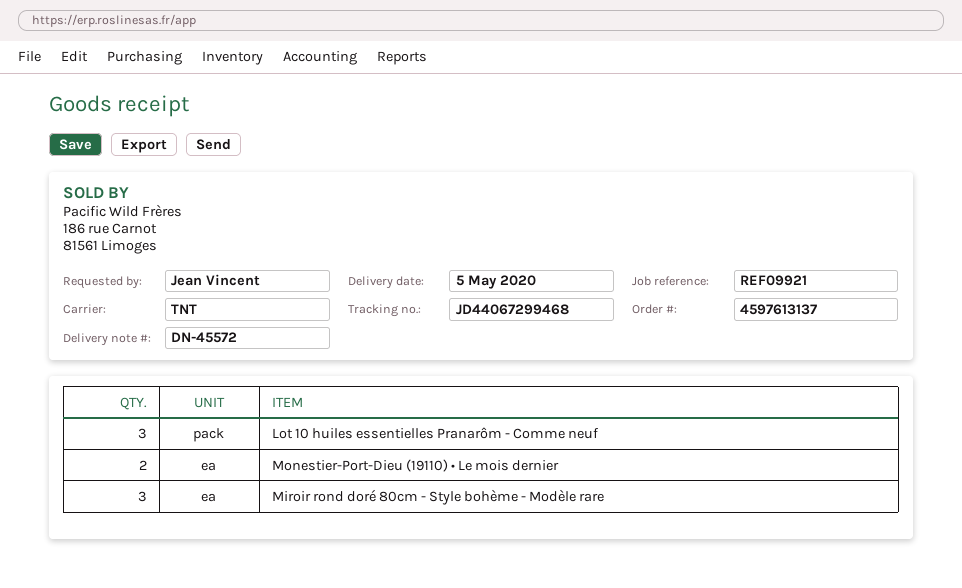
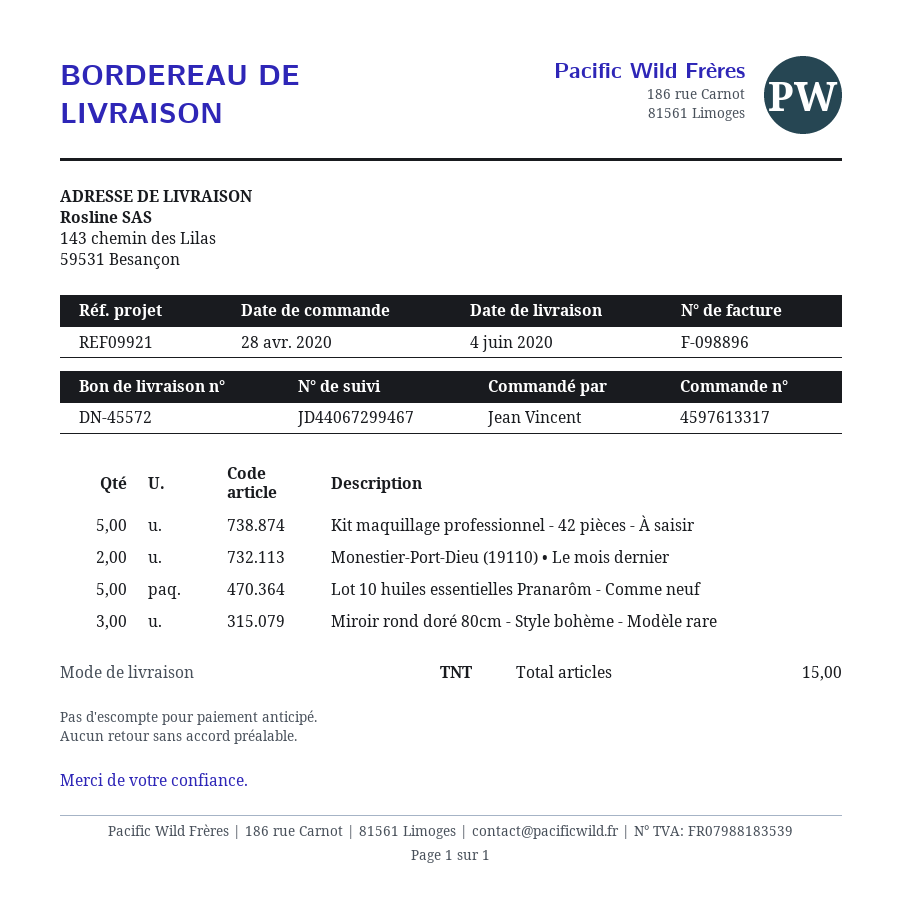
order number: 4597613137 -> 4597613317
delivery date: 2020-05-05 -> 2020-06-04
tracking number: JD44067299468 -> JD44067299467
Lot 10 huiles essentielles Pranarôm - Comme neuf: 3 -> 5
Kit maquillage professionnel - 42 pièces - À saisir: none -> 5

